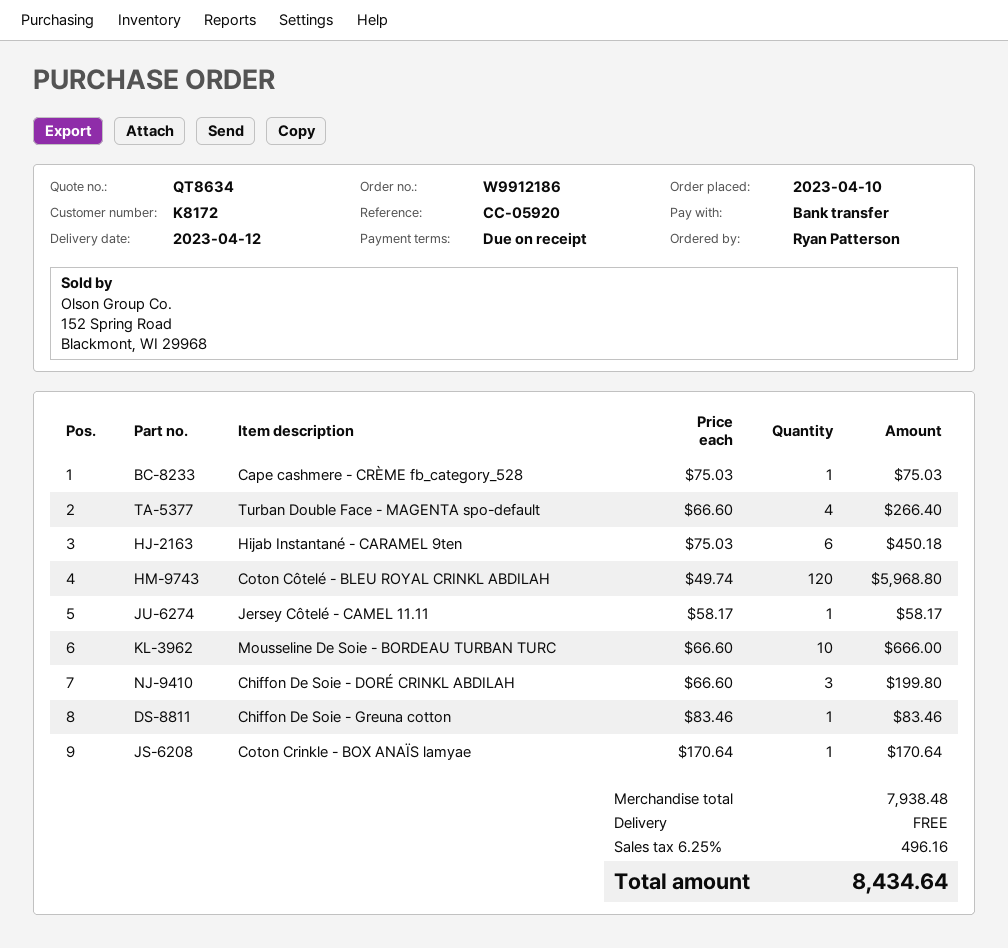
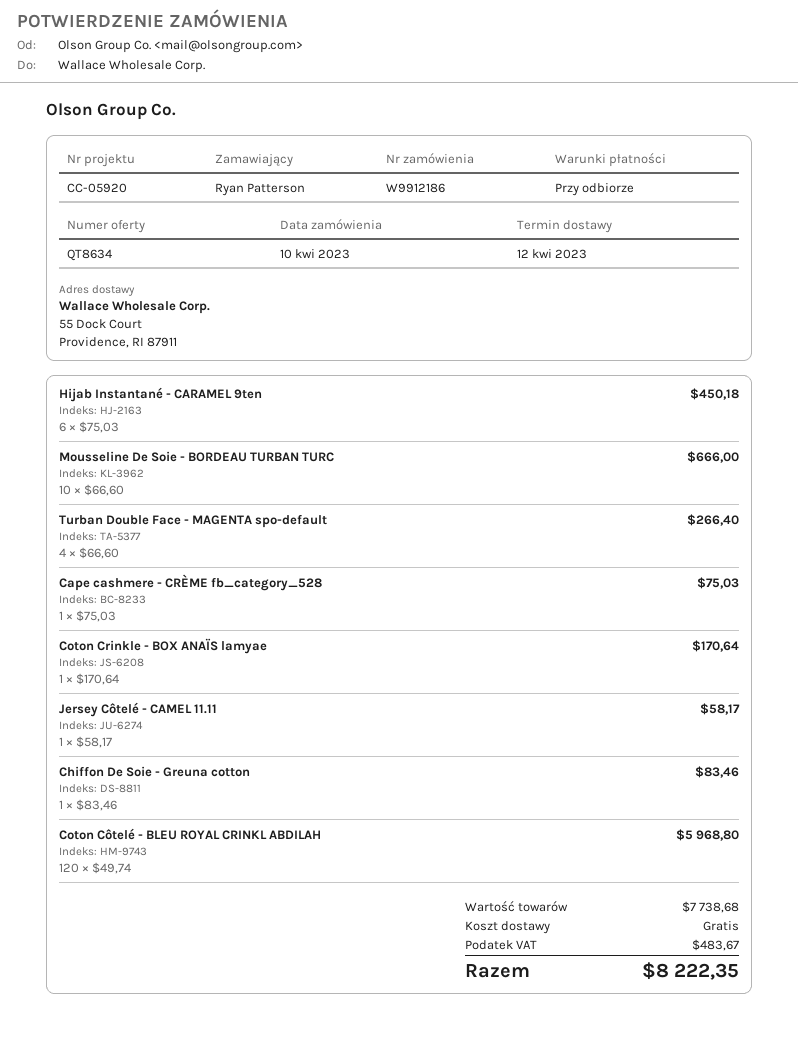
Chiffon De Soie - DORÉ CRINKL ABDILAH: 3 x 66.60 = 199.80 -> none
subtotal: 7938.48 -> 7738.68
tax: 496.16 -> 483.67
total: 8434.64 -> 8222.35

